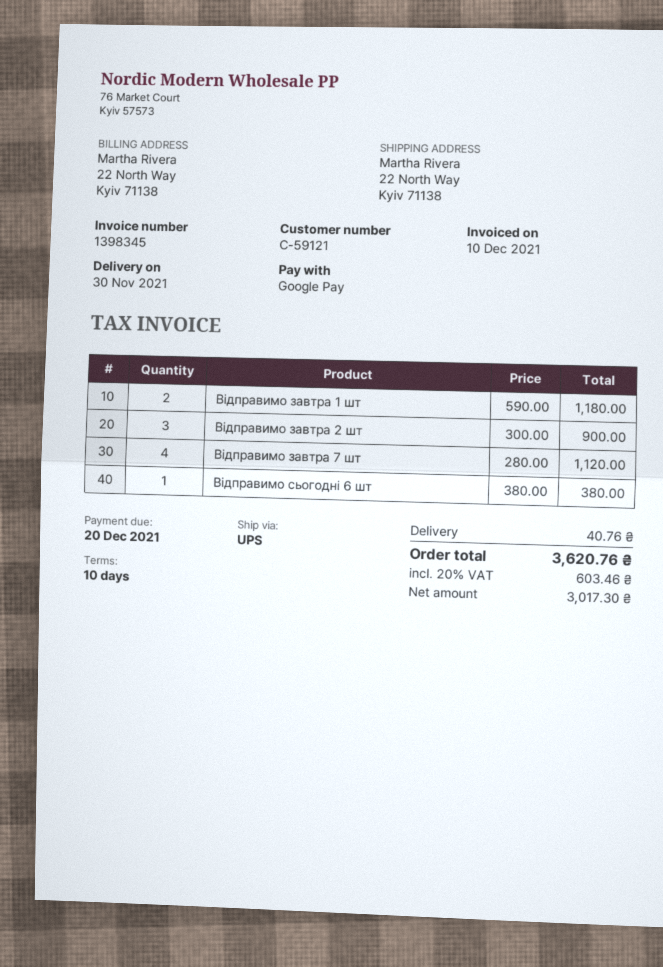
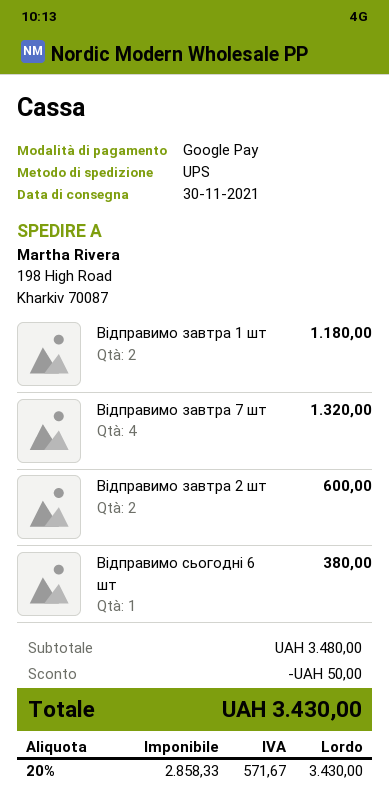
ship to: 22 North Way, Kyiv 71138 -> 198 High Road, Kharkiv 70087
Відправимо завтра 2 шт: 3 for 900.00 -> 2 for 600.00
Відправимо завтра 7 шт: 4 for 1120.00 -> 4 for 1320.00
discount: none -> 50.00
shipping: 40.76 -> none
net: 3017.30 -> 2858.33
tax: 20% = 603.46 -> 20% = 571.67
total: 3620.76 -> 3430.00

